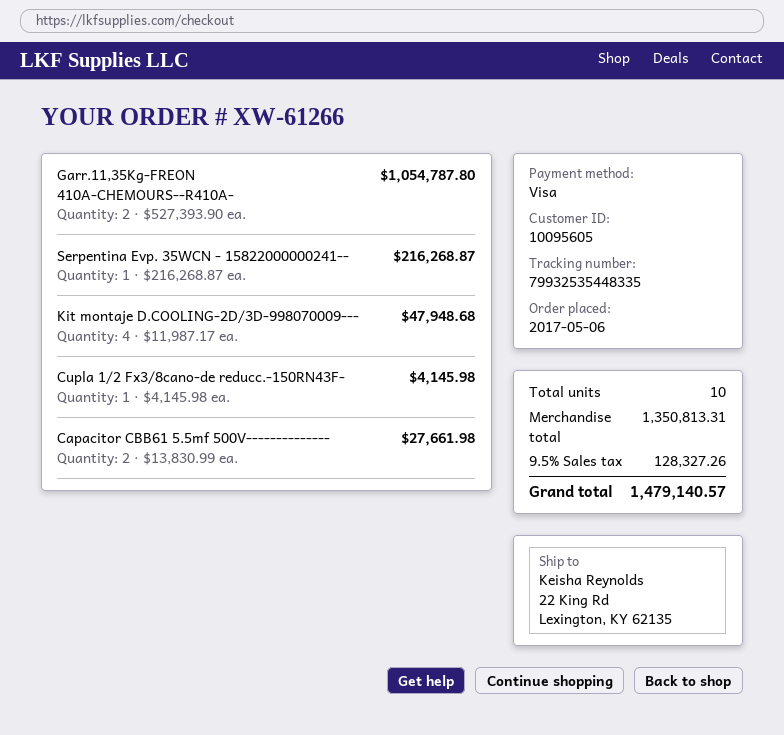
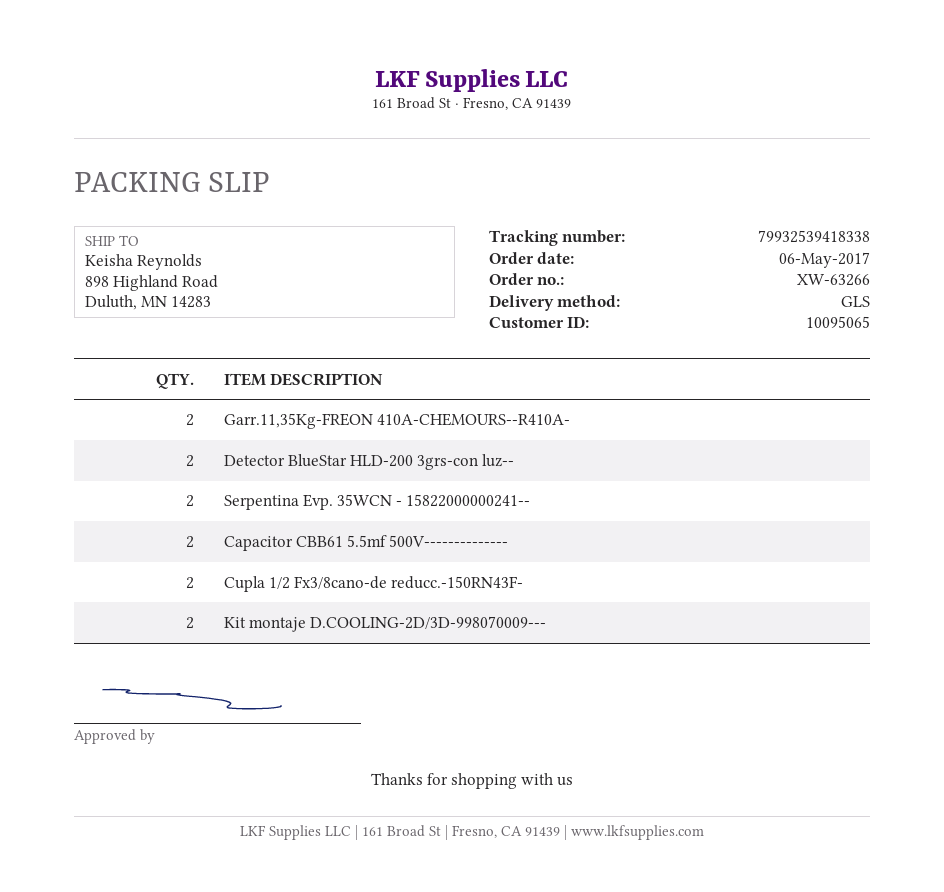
order number: XW-61266 -> XW-63266
customer number: 10095605 -> 10095065
tracking number: 79932535448335 -> 79932539418338
ship to: 22 King Rd, Lexington, KY 62135 -> 898 Highland Road, Duluth, MN 14283
Serpentina Evp. 35WCN - 15822000000241--: 1 -> 2
Kit montaje D.COOLING-2D/3D-998070009---: 4 -> 2
Cupla 1/2 Fx3/8cano-de reducc.-150RN43F-: 1 -> 2
Detector BlueStar HLD-200 3grs-con luz--: none -> 2

